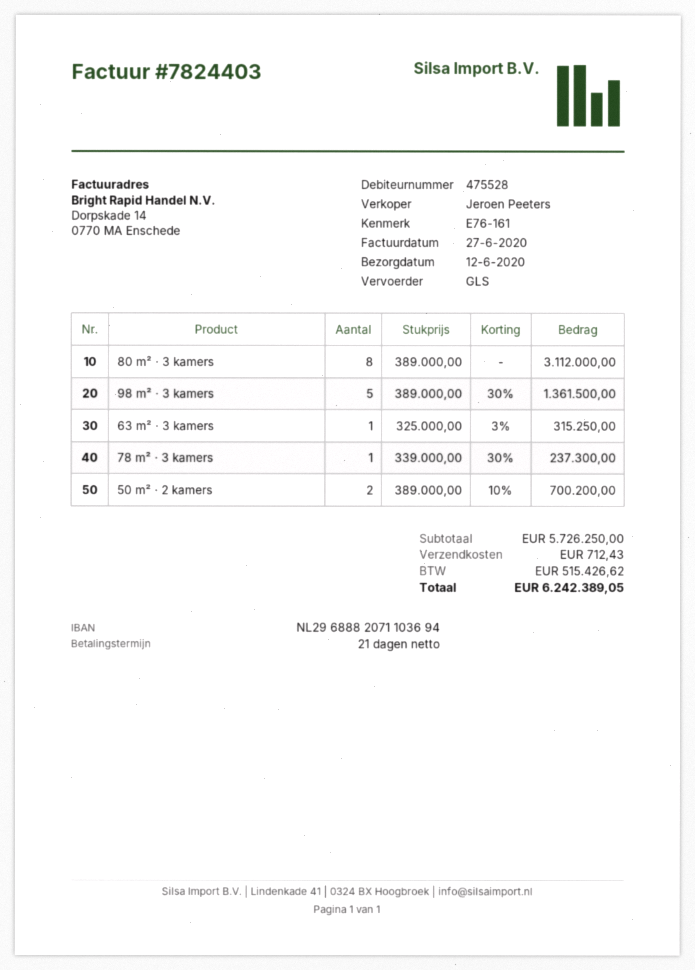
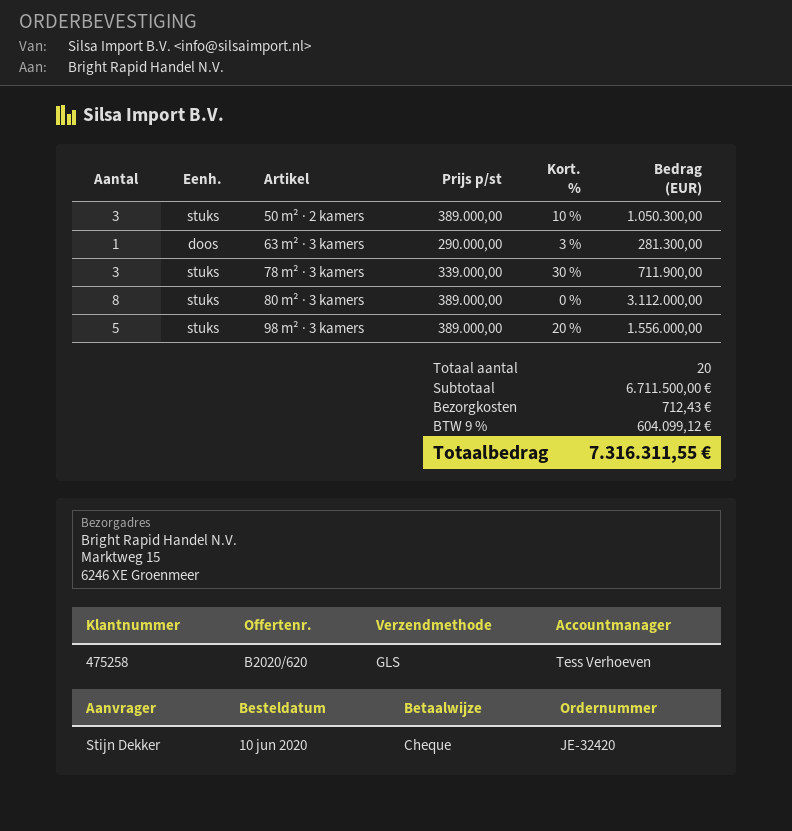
customer number: 475528 -> 475258
sales rep: Jeroen Peeters -> Tess Verhoeven
98 m² · 3 kamers: 5 x 389000.00 - 30% = 1361500.00 -> 5 x 389000.00 - 20% = 1556000.00
63 m² · 3 kamers: 1 x 325000.00 - 3% = 315250.00 -> 1 x 290000.00 - 3% = 281300.00
78 m² · 3 kamers: 1 x 339000.00 - 30% = 237300.00 -> 3 x 339000.00 - 30% = 711900.00
50 m² · 2 kamers: 2 x 389000.00 - 10% = 700200.00 -> 3 x 389000.00 - 10% = 1050300.00
subtotal: 5726250.00 -> 6711500.00
tax: 515426.62 -> 604099.12
total: 6242389.05 -> 7316311.55

